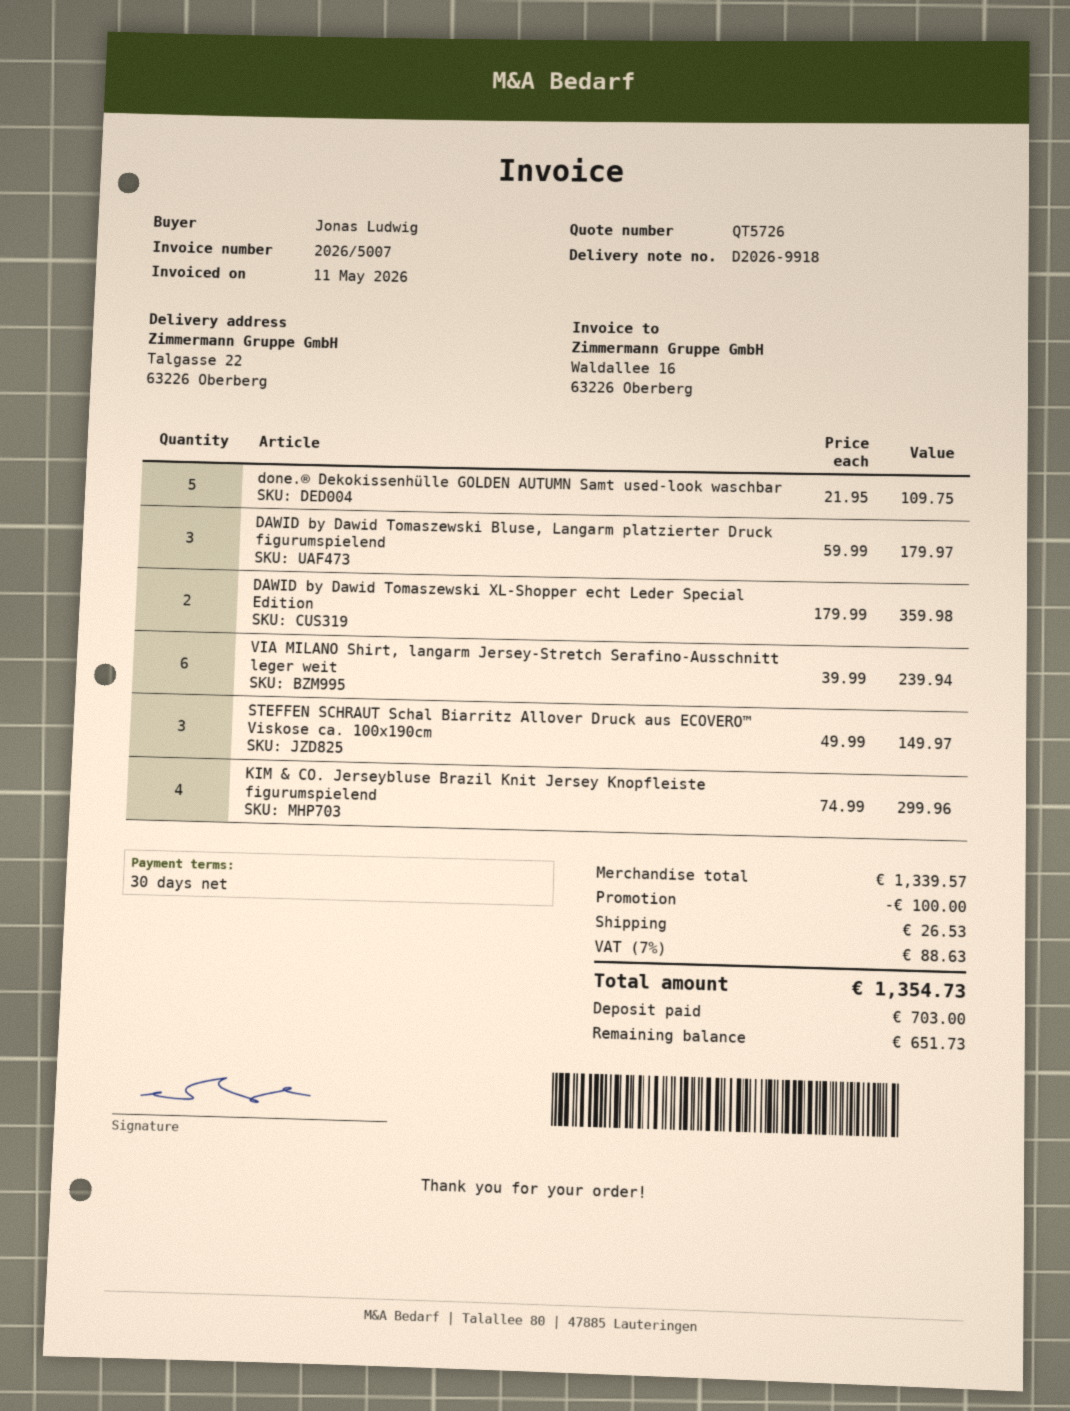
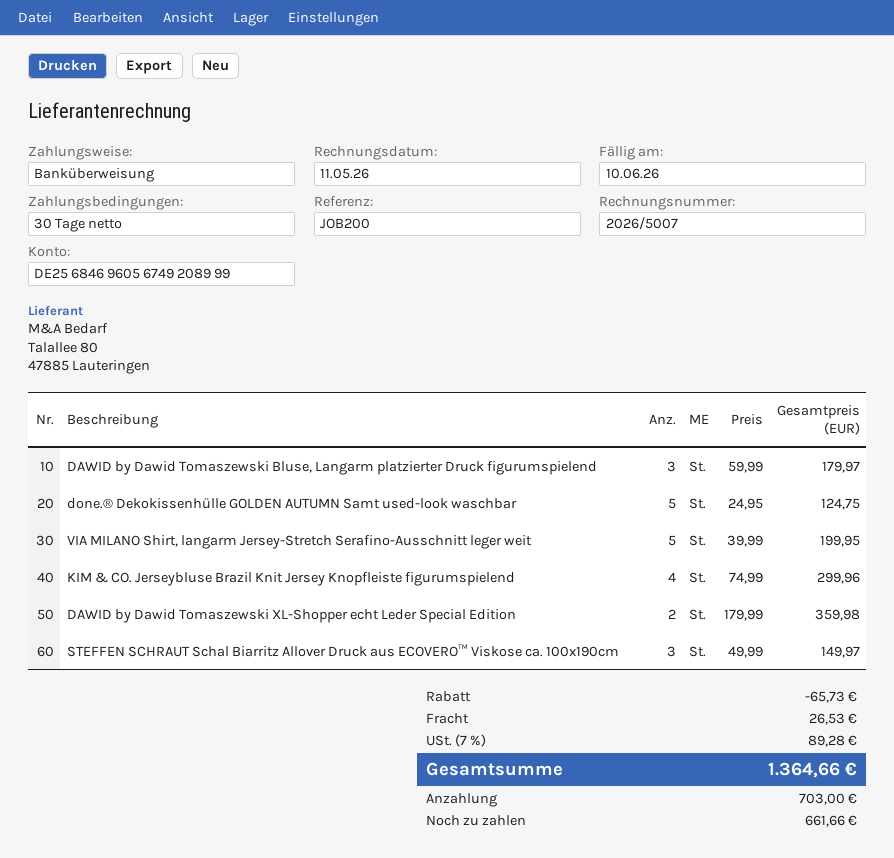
done.® Dekokissenhülle GOLDEN AUTUMN Samt used-look waschbar: 5 x 21.95 = 109.75 -> 5 x 24.95 = 124.75
VIA MILANO Shirt, langarm Jersey-Stretch Serafino-Ausschnitt leger weit: 6 x 39.99 = 239.94 -> 5 x 39.99 = 199.95
discount: 100.00 -> 65.73
tax: 7% = 88.63 -> 7% = 89.28
total: 1354.73 -> 1364.66
balance: 651.73 -> 661.66

